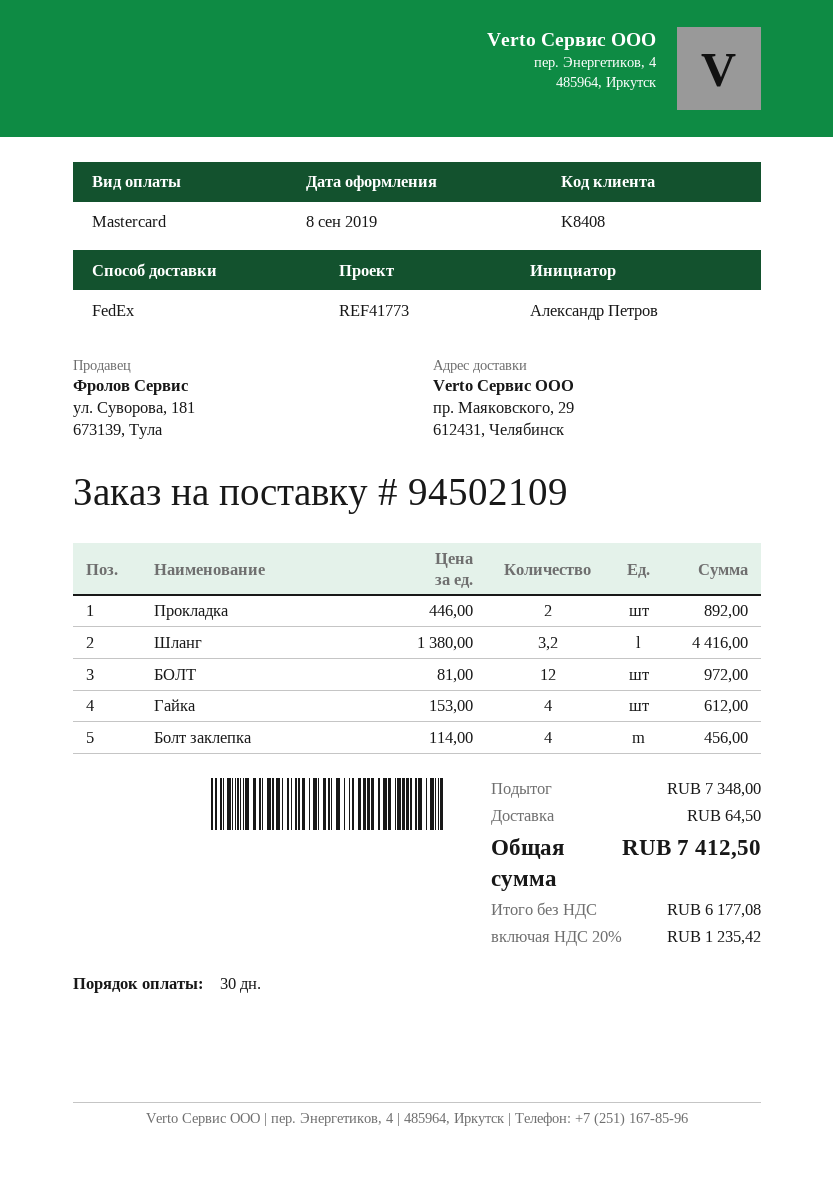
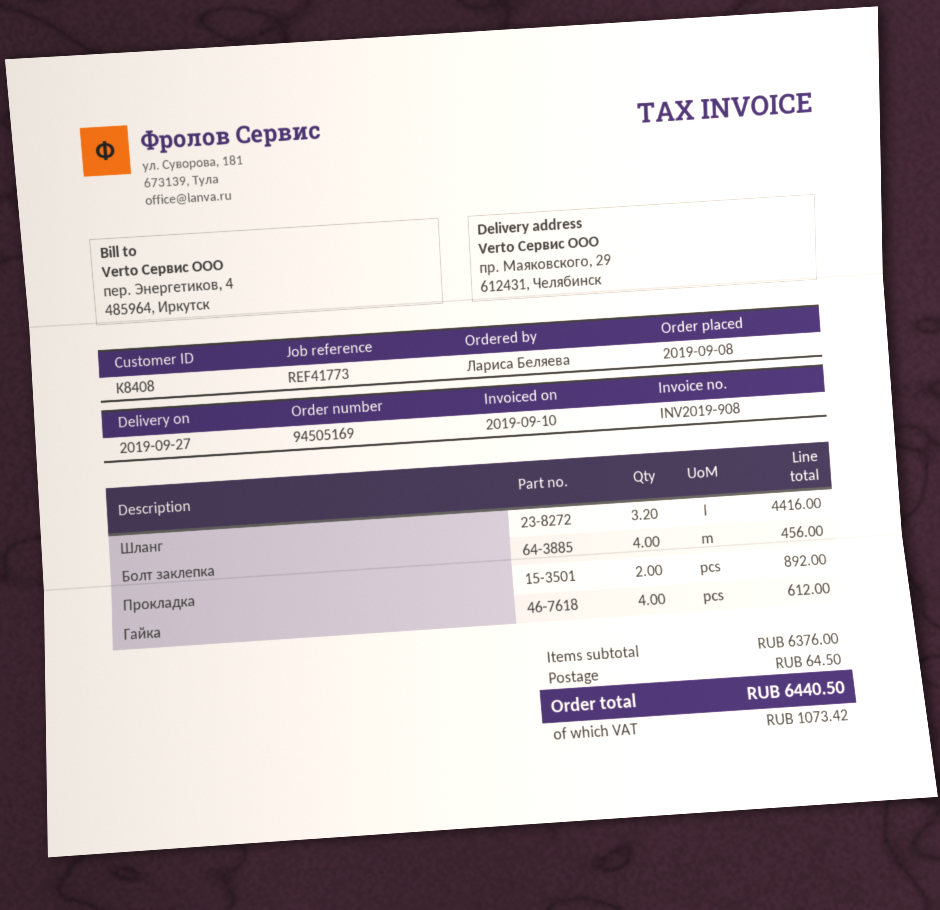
order number: 94502109 -> 94505169
ordered by: Александр Петров -> Лариса Беляева
БОЛТ: 12 for 972.00 -> none
subtotal: 7348.00 -> 6376.00
tax: 1235.42 -> 1073.42
total: 7412.50 -> 6440.50

